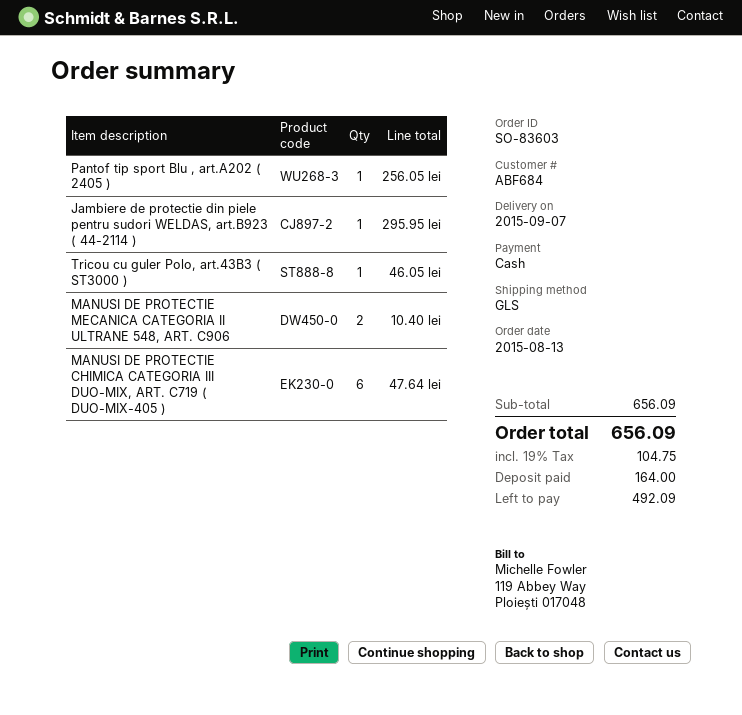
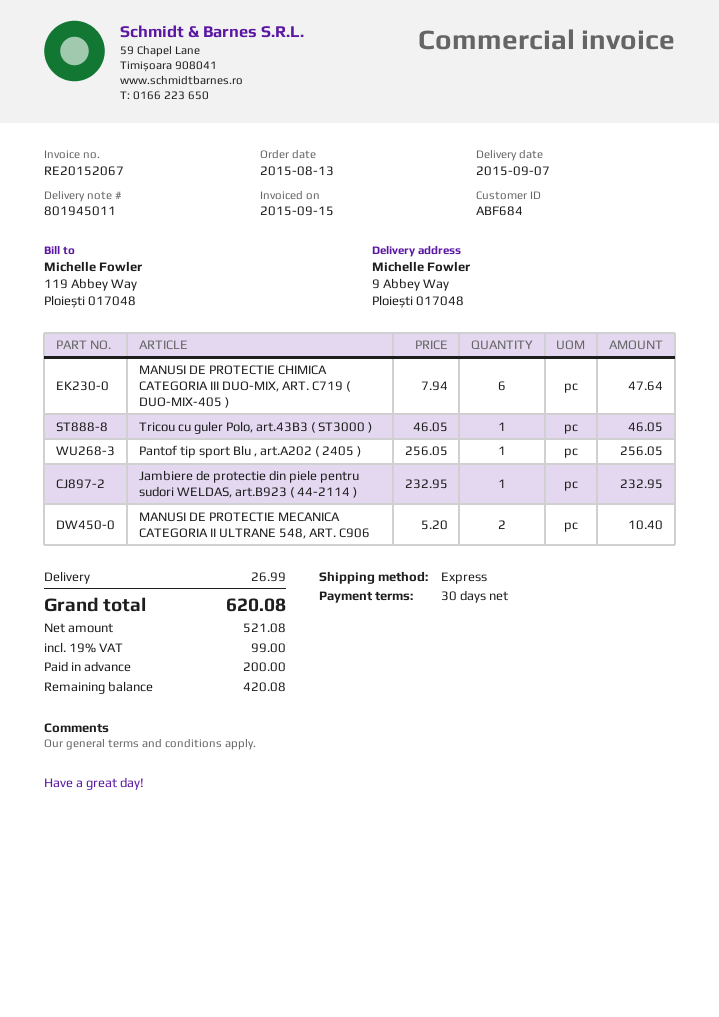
shipping method: GLS -> express
Jambiere de protectie din piele pentru sudori WELDAS, art.B923 ( 44-2114 ): 1 for 295.95 -> 1 for 232.95
shipping: none -> 26.99
tax: 19% = 104.75 -> 19% = 99.00
total: 656.09 -> 620.08
deposit: 164.00 -> 200.00
balance: 492.09 -> 420.08

